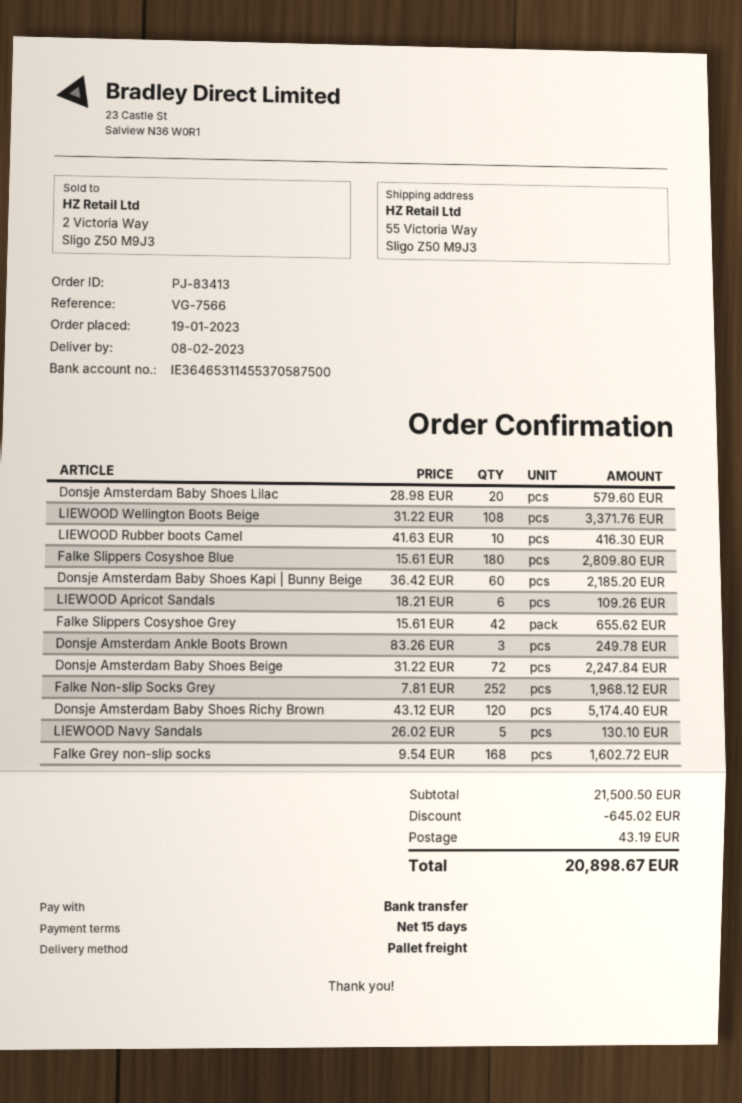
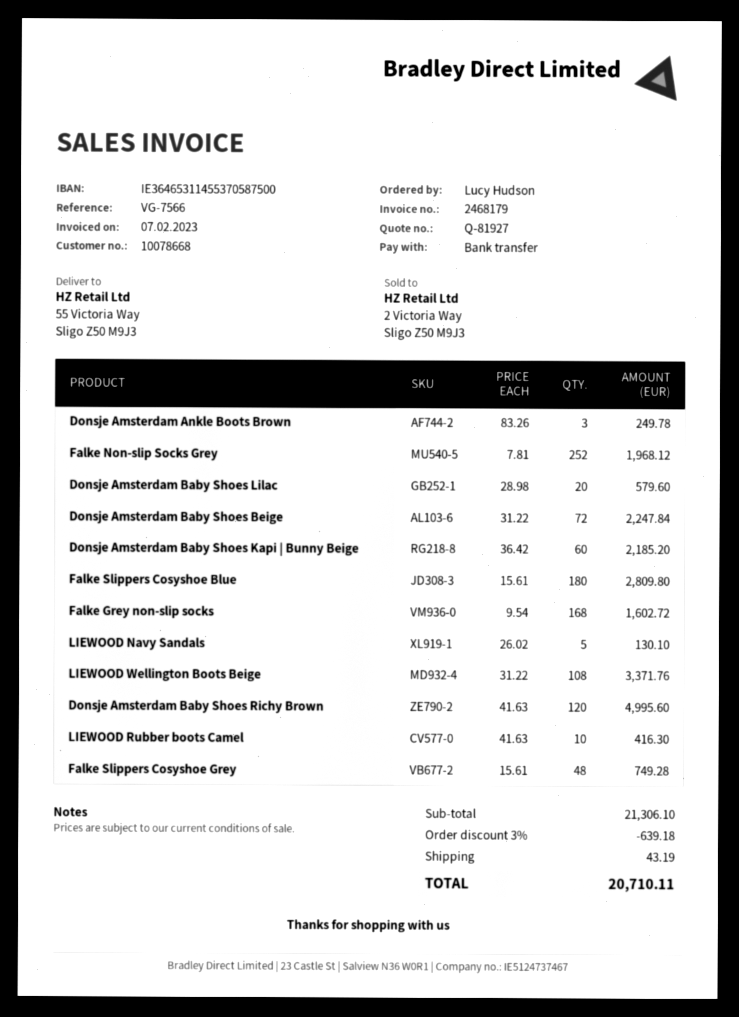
LIEWOOD Apricot Sandals: 6 x 18.21 = 109.26 -> none
Falke Slippers Cosyshoe Grey: 42 x 15.61 = 655.62 -> 48 x 15.61 = 749.28
Donsje Amsterdam Baby Shoes Richy Brown: 120 x 43.12 = 5174.40 -> 120 x 41.63 = 4995.60
subtotal: 21500.50 -> 21306.10
discount: 645.02 -> 639.18
total: 20898.67 -> 20710.11

